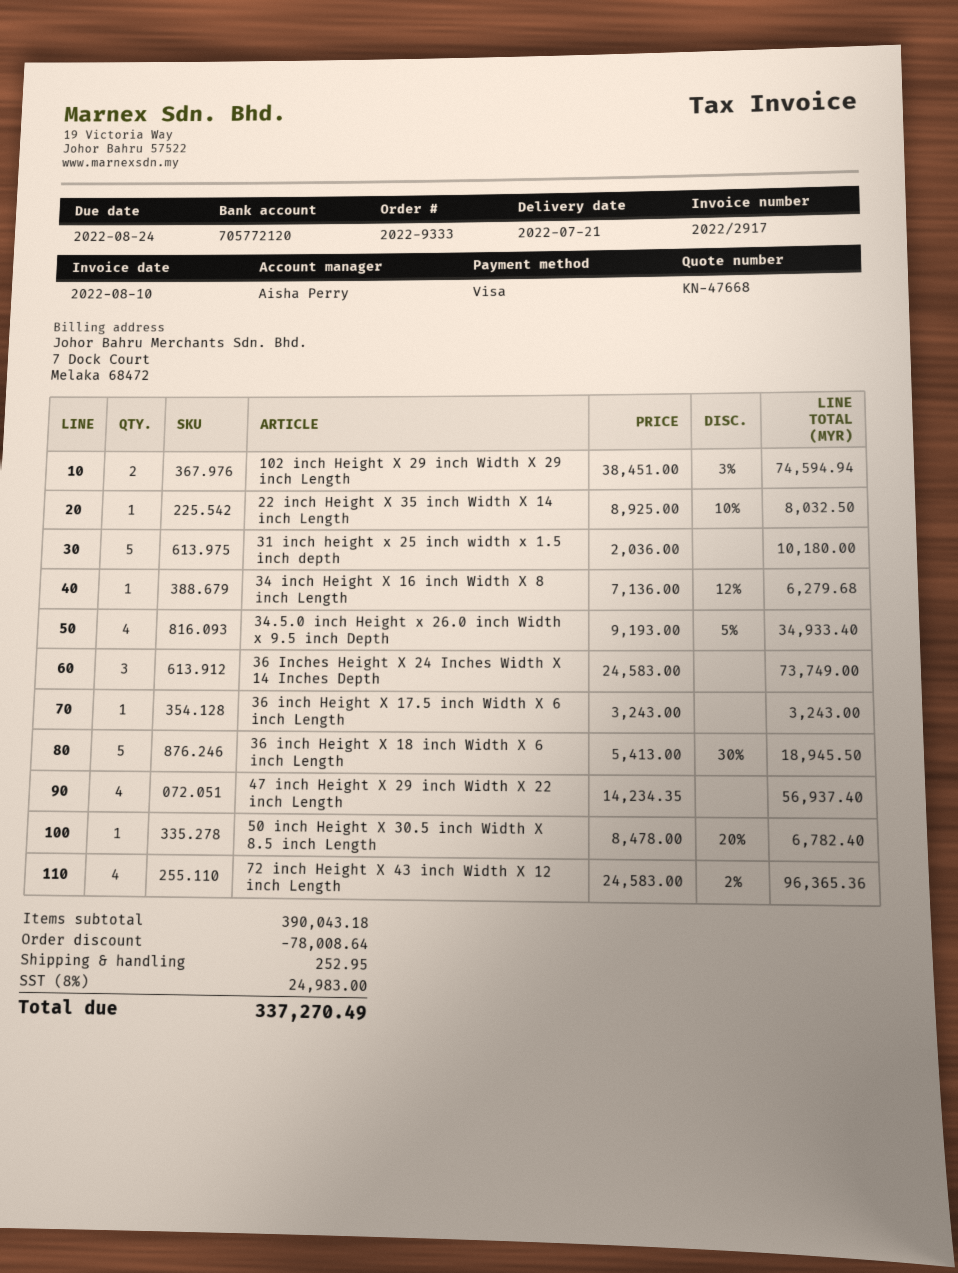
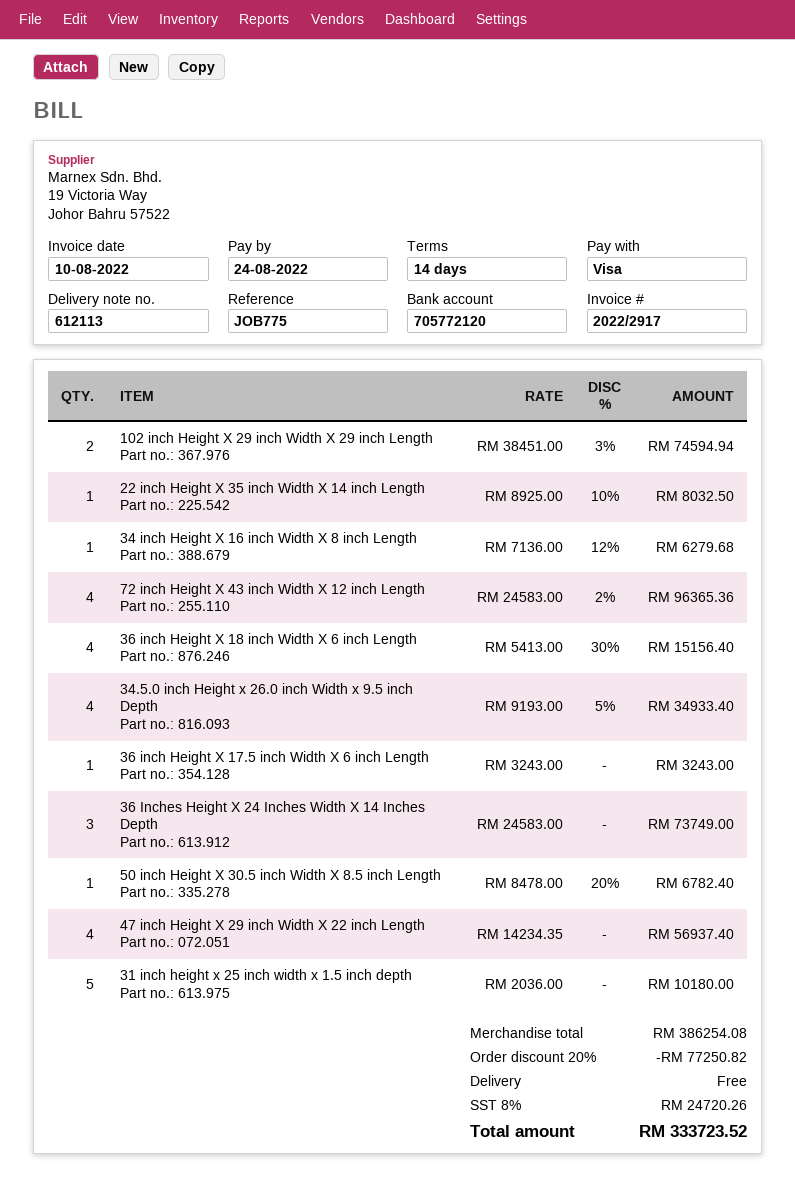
36 inch Height X 18 inch Width X 6 inch Length: 5 x 5413.00 - 30% = 18945.50 -> 4 x 5413.00 - 30% = 15156.40
subtotal: 390043.18 -> 386254.08
discount: 78008.64 -> 77250.82
shipping: 252.95 -> 0.00
tax: 8% = 24983.00 -> 8% = 24720.26
total: 337270.49 -> 333723.52

